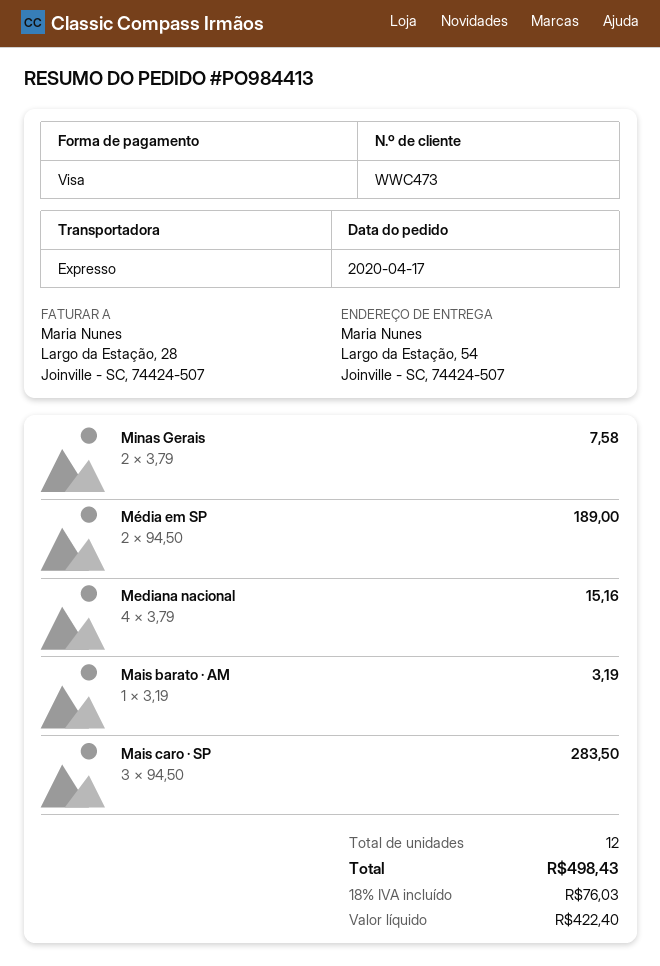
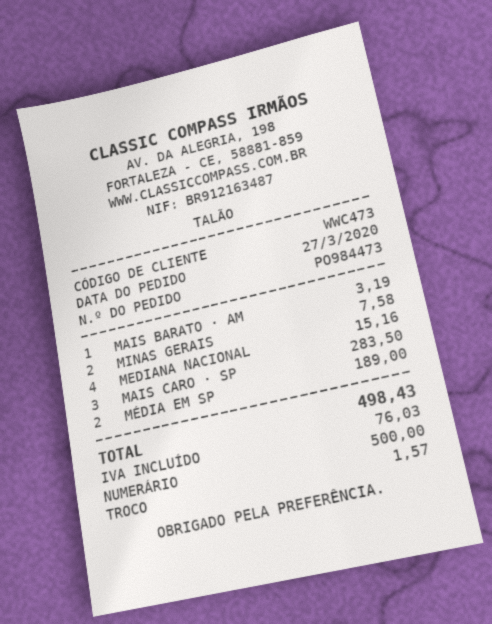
order number: PO984413 -> PO984473
order date: 2020-04-17 -> 2020-03-27
payment method: Visa -> cash

